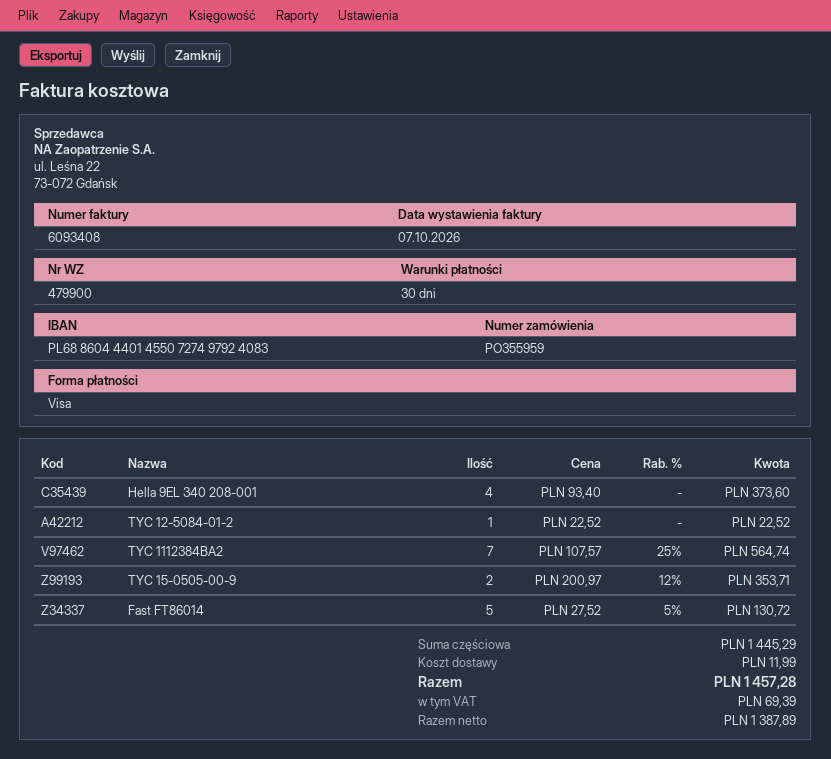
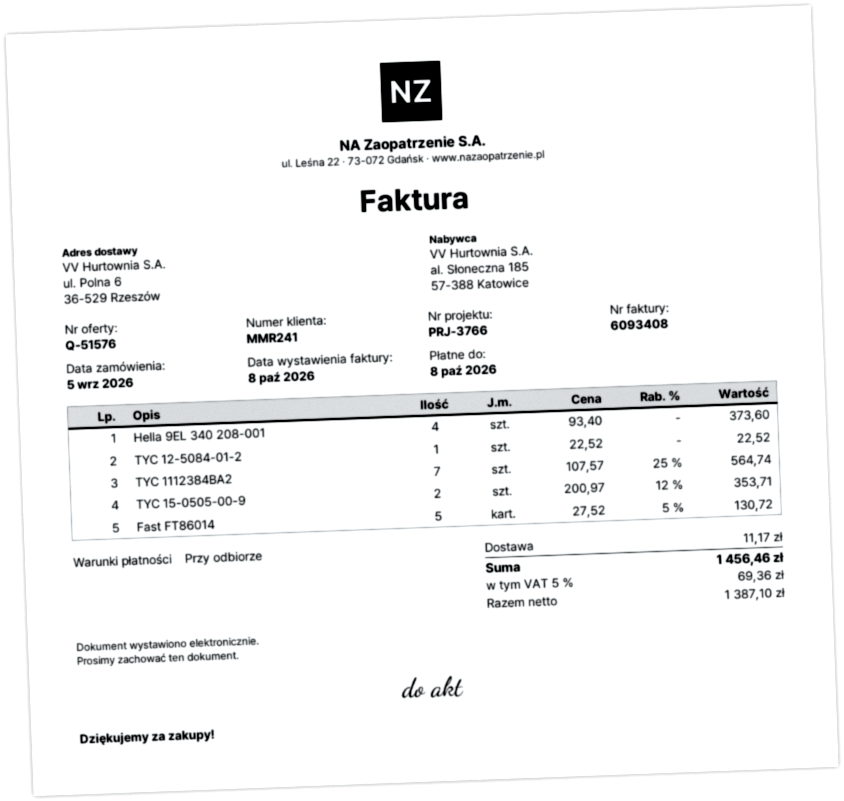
invoice date: 2026-10-07 -> 2026-10-08
payment terms: 30 days -> on receipt
shipping: 11.99 -> 11.17
net: 1387.89 -> 1387.10
tax: 69.39 -> 69.36
total: 1457.28 -> 1456.46

